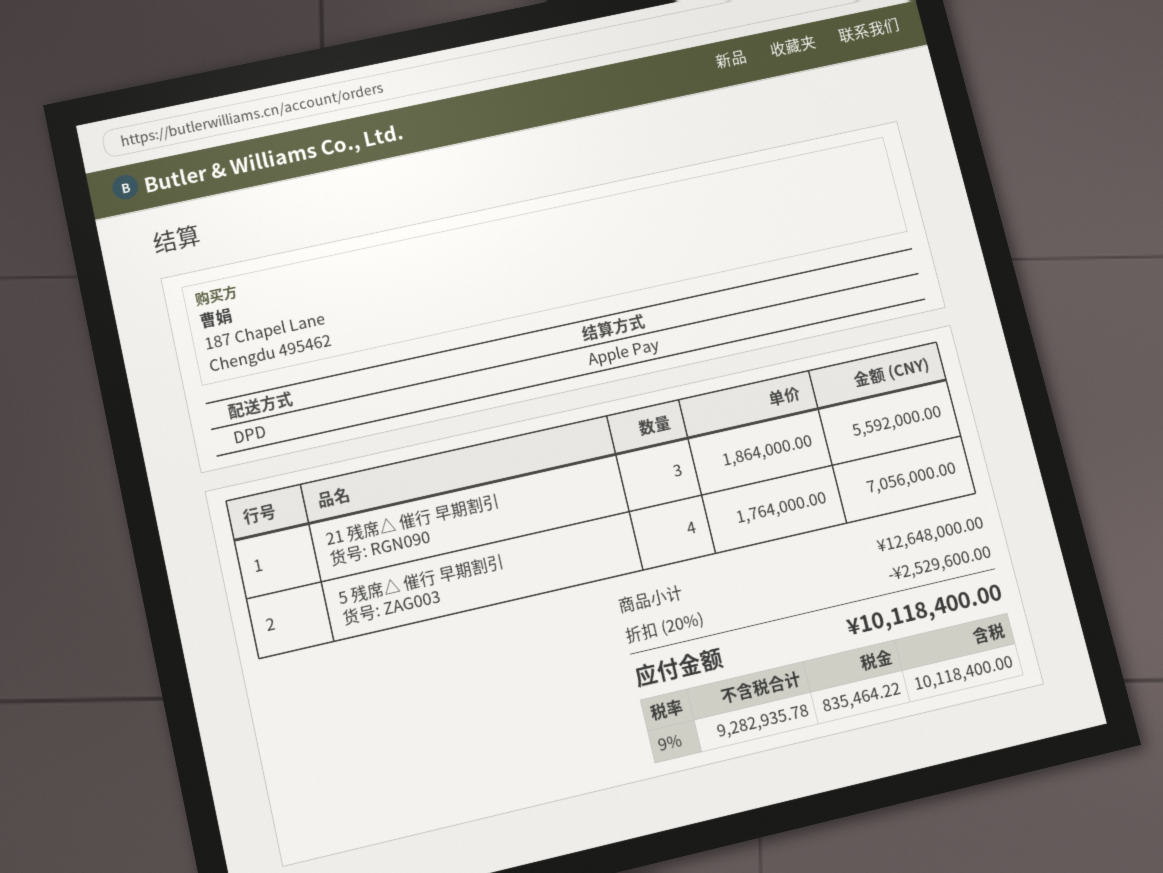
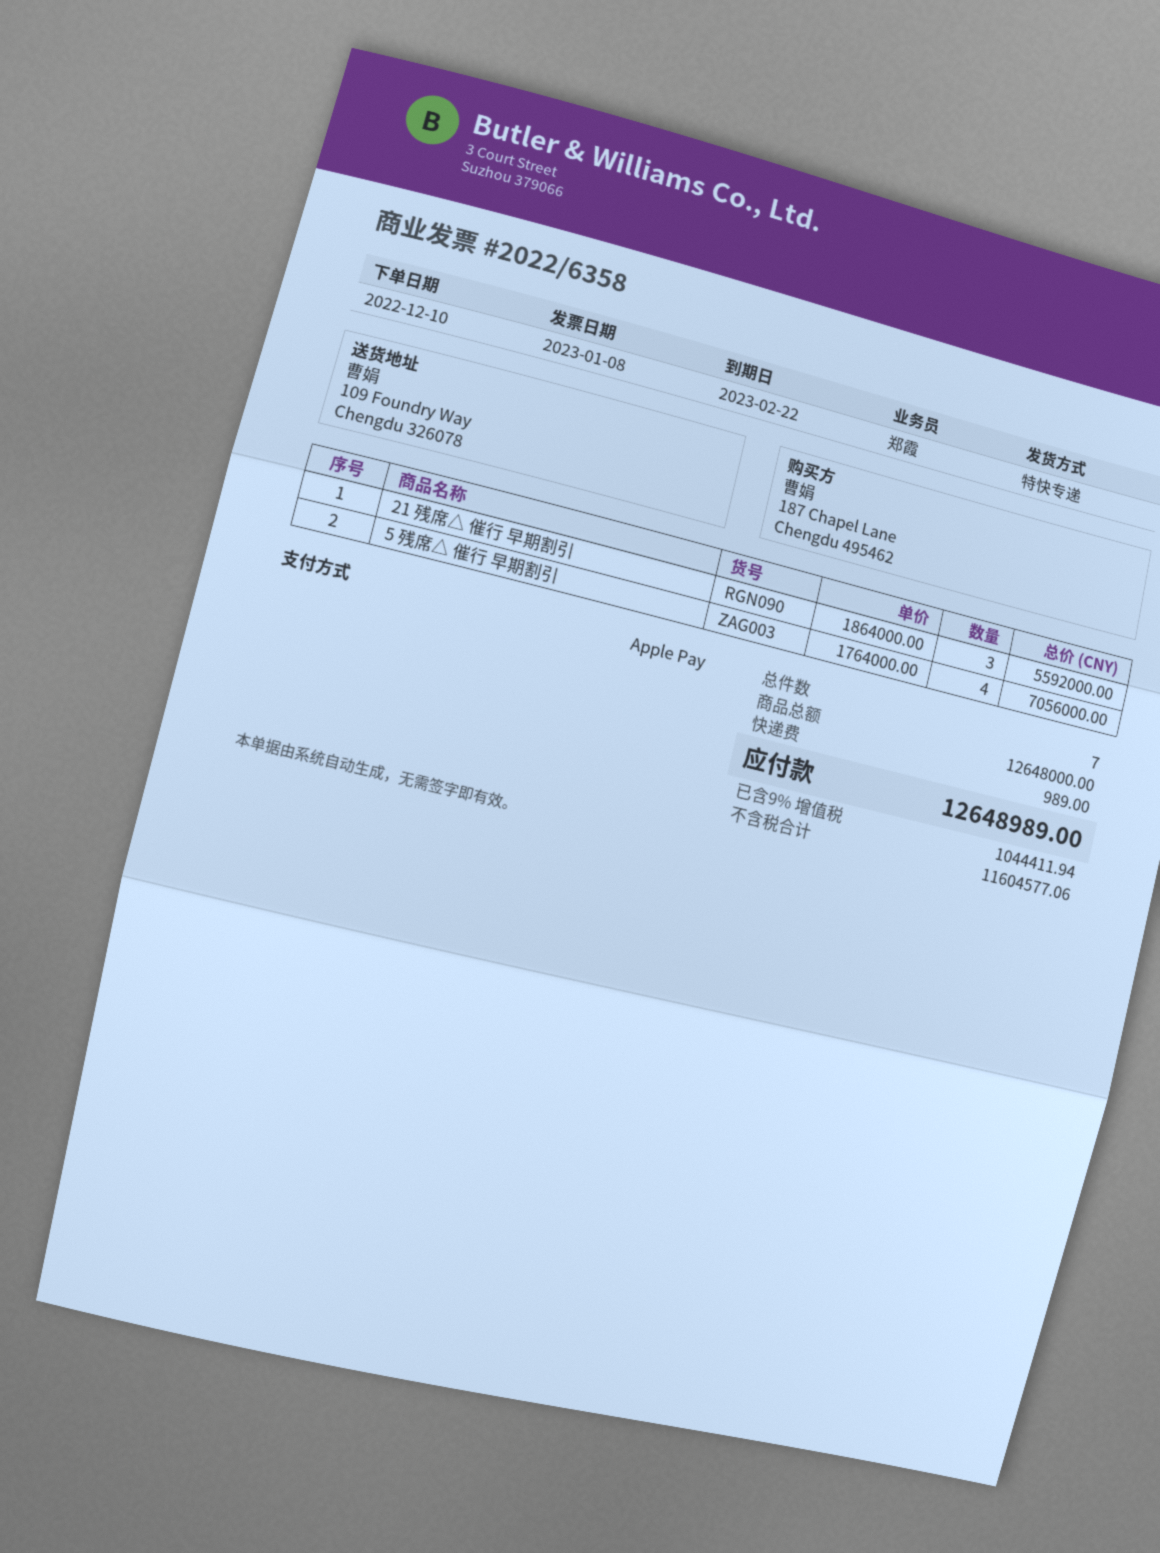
shipping method: DPD -> express
discount: 20% = 2529600.00 -> none
shipping: none -> 989.00
net: 9282935.78 -> 11604577.06
tax: 9% = 835464.22 -> 9% = 1044411.94
total: 10118400.00 -> 12648989.00

